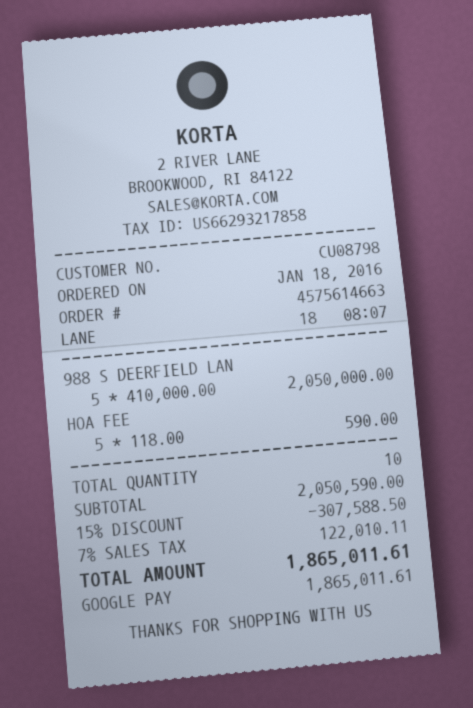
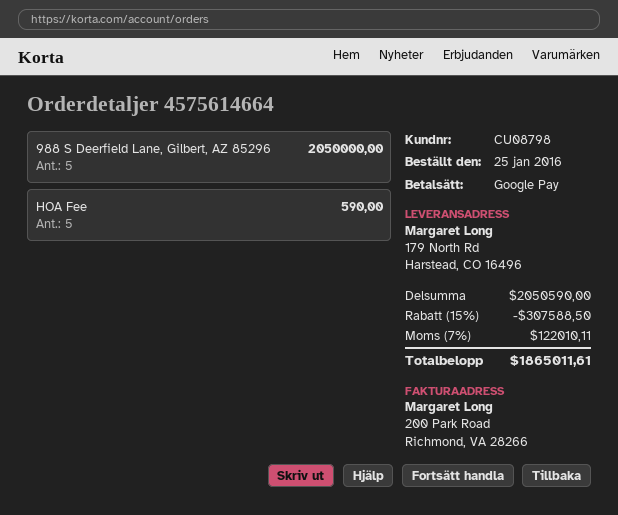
order number: 4575614663 -> 4575614664
order date: 2016-01-18 -> 2016-01-25

